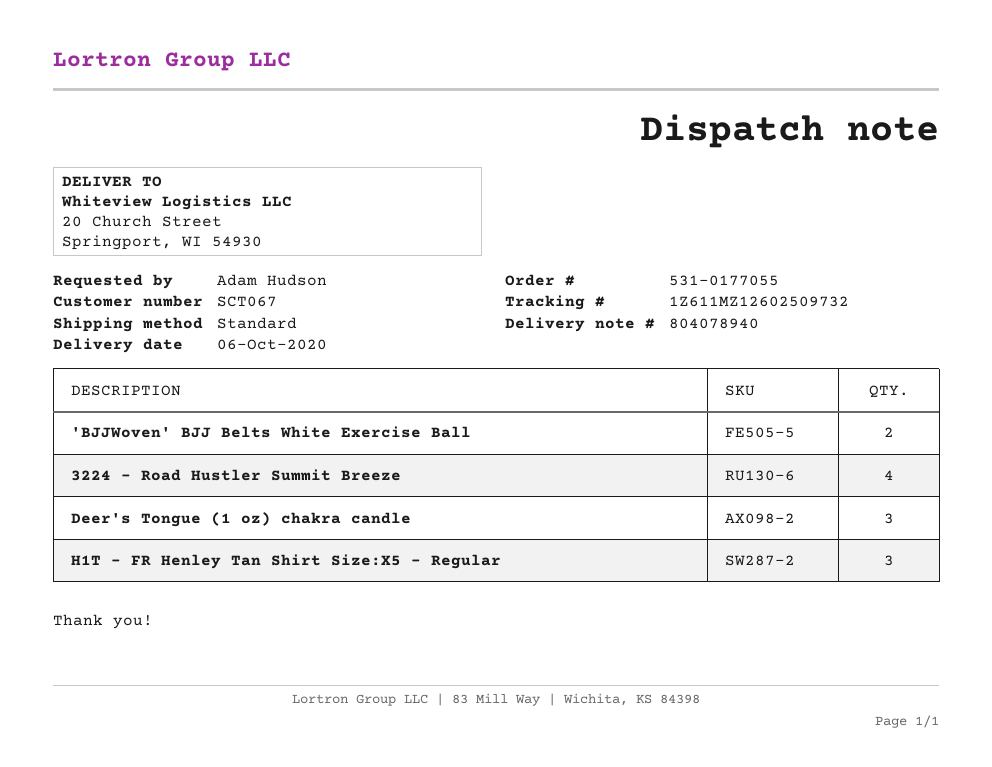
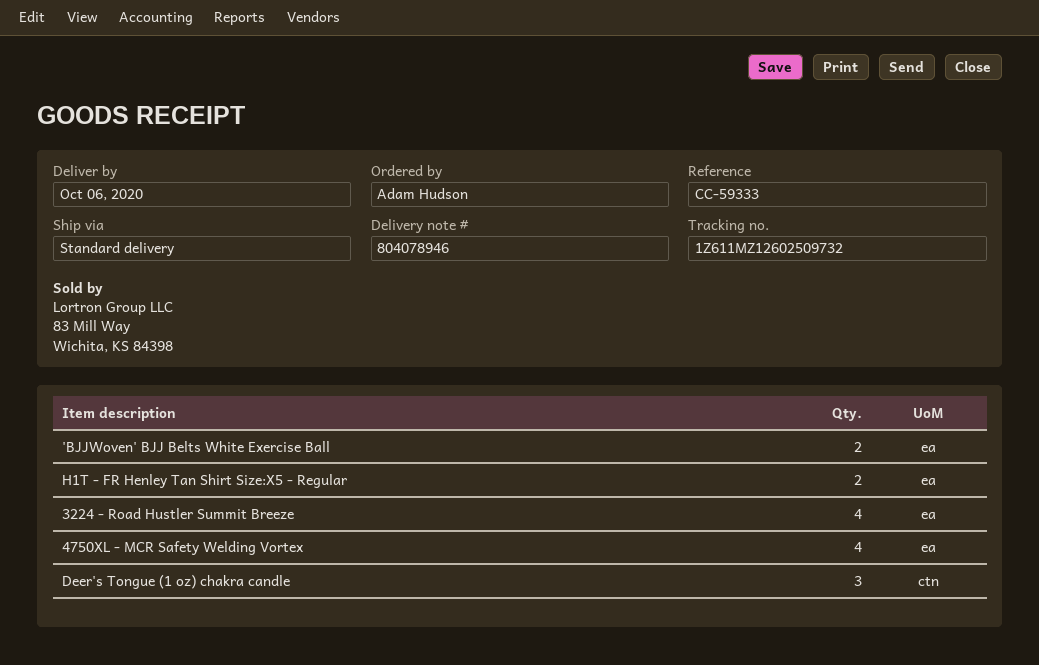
delivery note number: 804078940 -> 804078946
H1T - FR Henley Tan Shirt Size:X5 - Regular: 3 -> 2
4750XL - MCR Safety Welding Vortex: none -> 4

